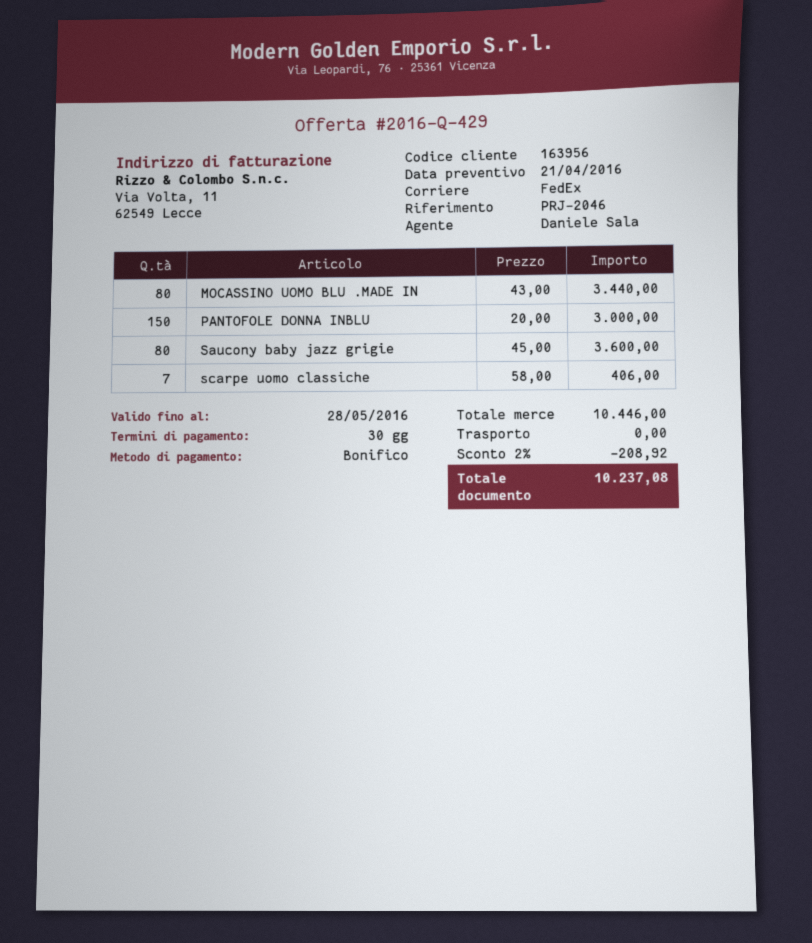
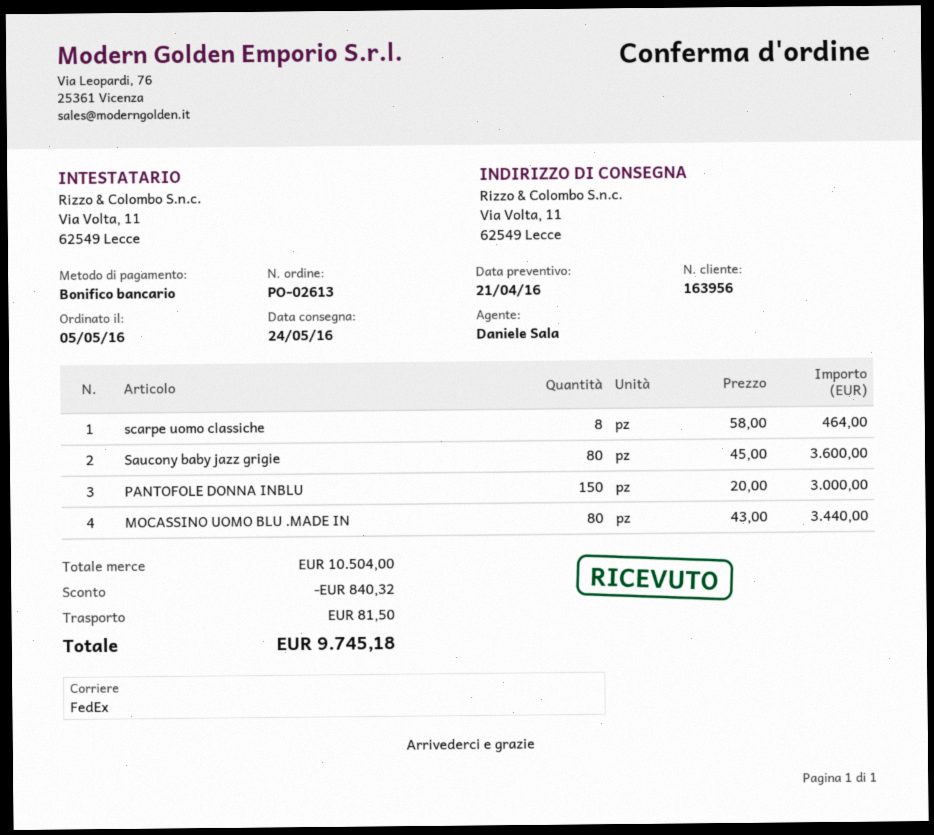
scarpe uomo classiche: 7 x 58.00 = 406.00 -> 8 x 58.00 = 464.00
subtotal: 10446.00 -> 10504.00
discount: 208.92 -> 840.32
shipping: 0.00 -> 81.50
total: 10237.08 -> 9745.18

